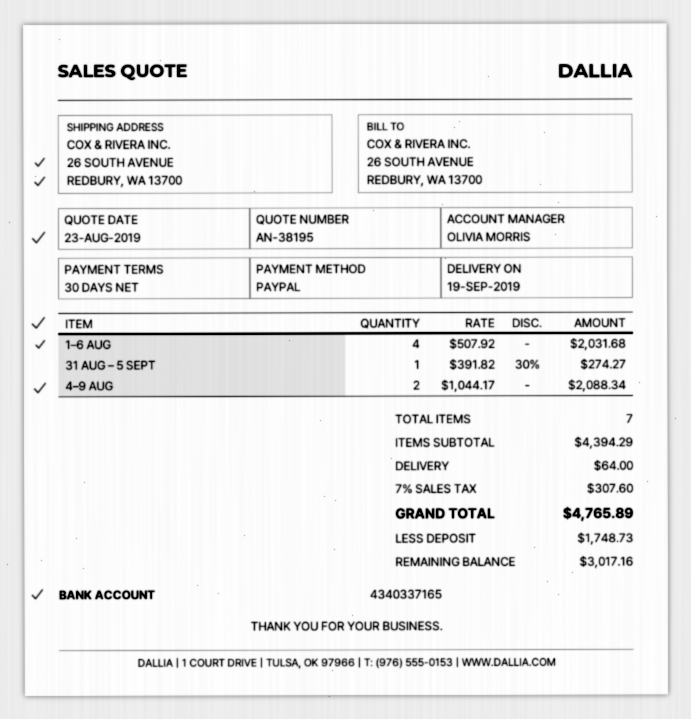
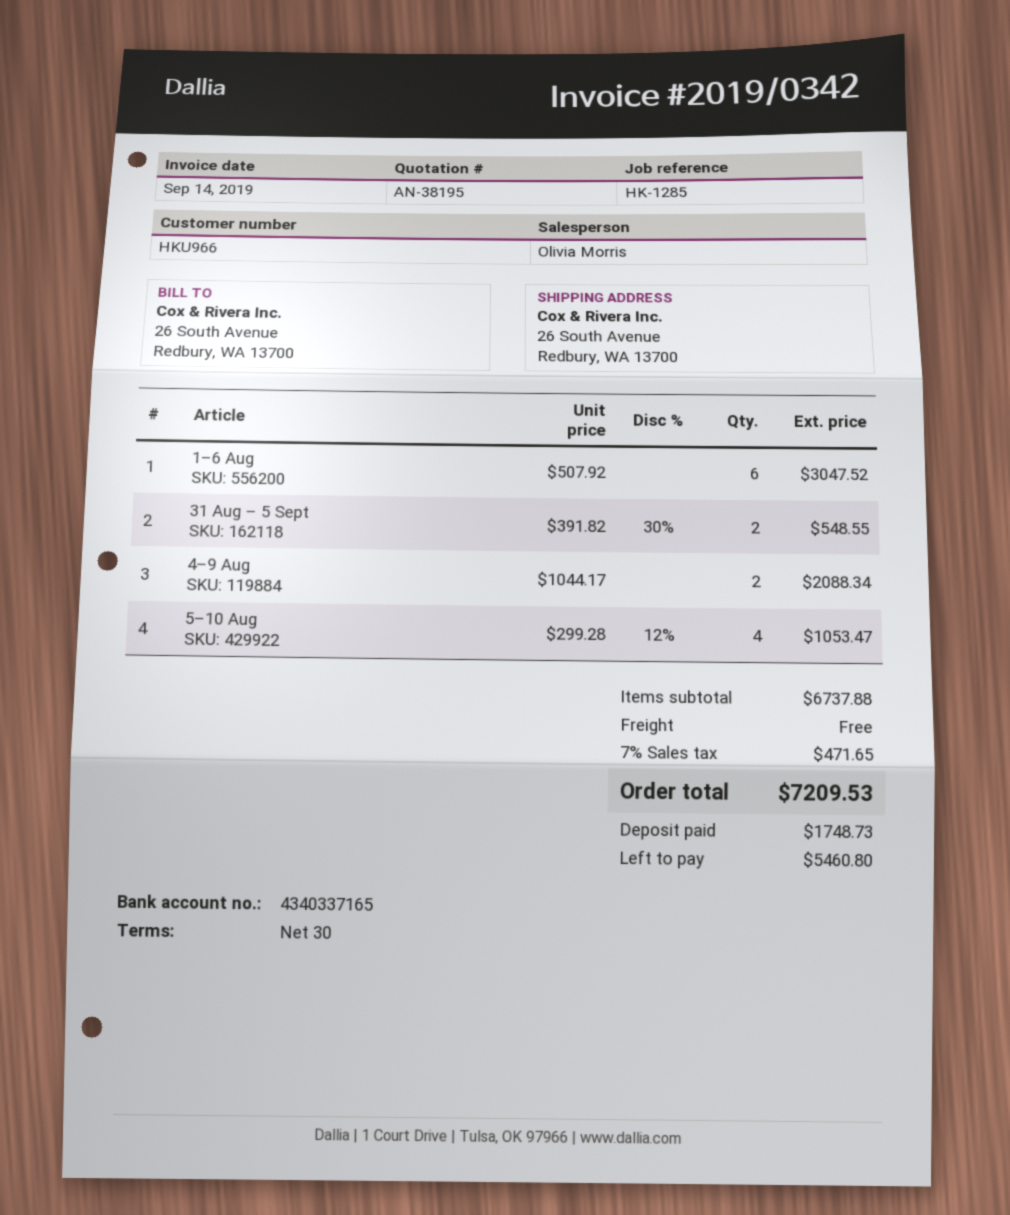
1–6 AUG: 4 x 507.92 = 2031.68 -> 6 x 507.92 = 3047.52
31 AUG – 5 SEPT: 1 x 391.82 - 30% = 274.27 -> 2 x 391.82 - 30% = 548.55
5–10 Aug: none -> 4 x 299.28 - 12% = 1053.47
subtotal: 4394.29 -> 6737.88
shipping: 64.00 -> 0.00
tax: 7% = 307.60 -> 7% = 471.65
total: 4765.89 -> 7209.53
balance: 3017.16 -> 5460.80

